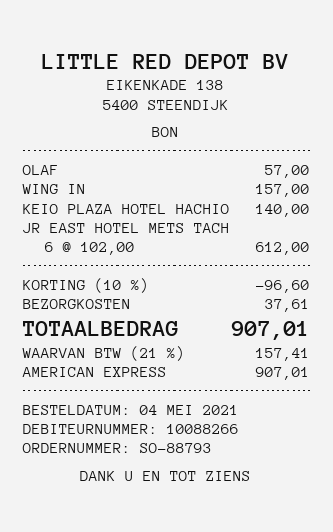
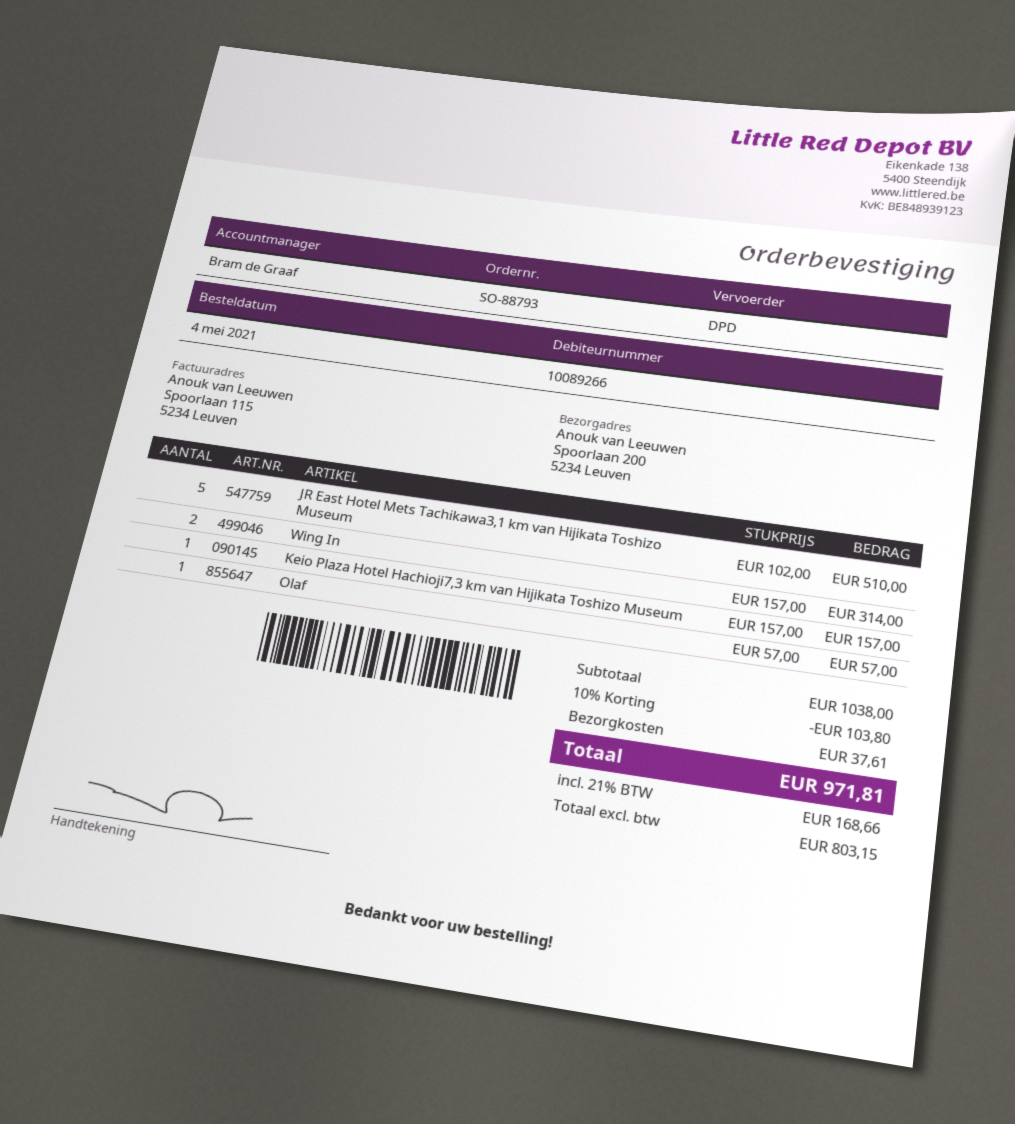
customer number: 10088266 -> 10089266
WING IN: 1 x 157.00 = 157.00 -> 2 x 157.00 = 314.00
KEIO PLAZA HOTEL HACHIO: 1 x 140.00 = 140.00 -> 1 x 157.00 = 157.00
JR EAST HOTEL METS TACH: 6 x 102.00 = 612.00 -> 5 x 102.00 = 510.00
discount: 10% = 96.60 -> 10% = 103.80
tax: 21% = 157.41 -> 21% = 168.66
total: 907.01 -> 971.81

